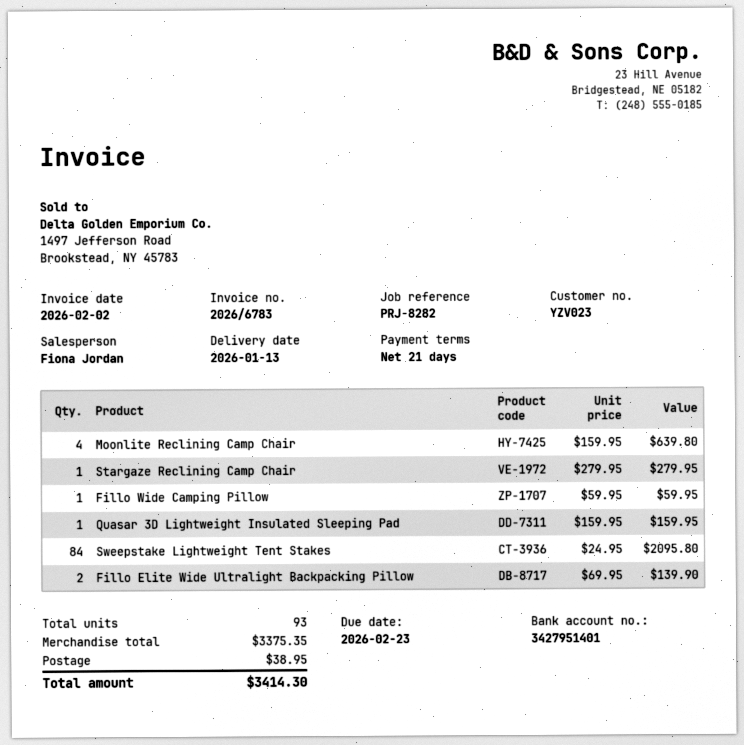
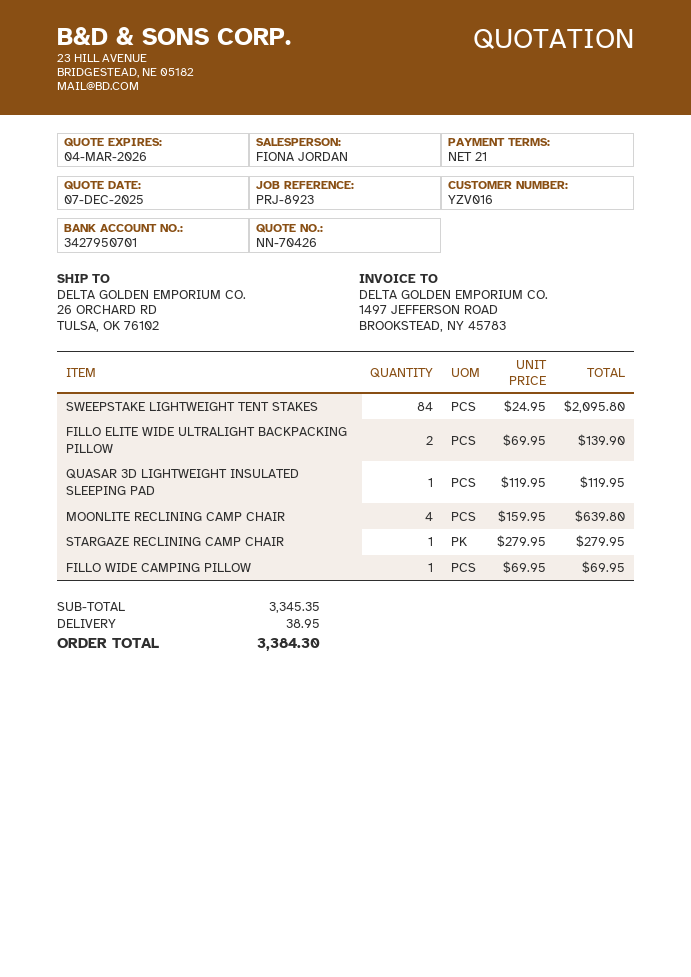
customer number: YZV023 -> YZV016
reference: PRJ-8282 -> PRJ-8923
bank account: 3427951401 -> 3427950701
Fillo Wide Camping Pillow: 1 x 59.95 = 59.95 -> 1 x 69.95 = 69.95
Quasar 3D Lightweight Insulated Sleeping Pad: 1 x 159.95 = 159.95 -> 1 x 119.95 = 119.95
subtotal: 3375.35 -> 3345.35
total: 3414.30 -> 3384.30

